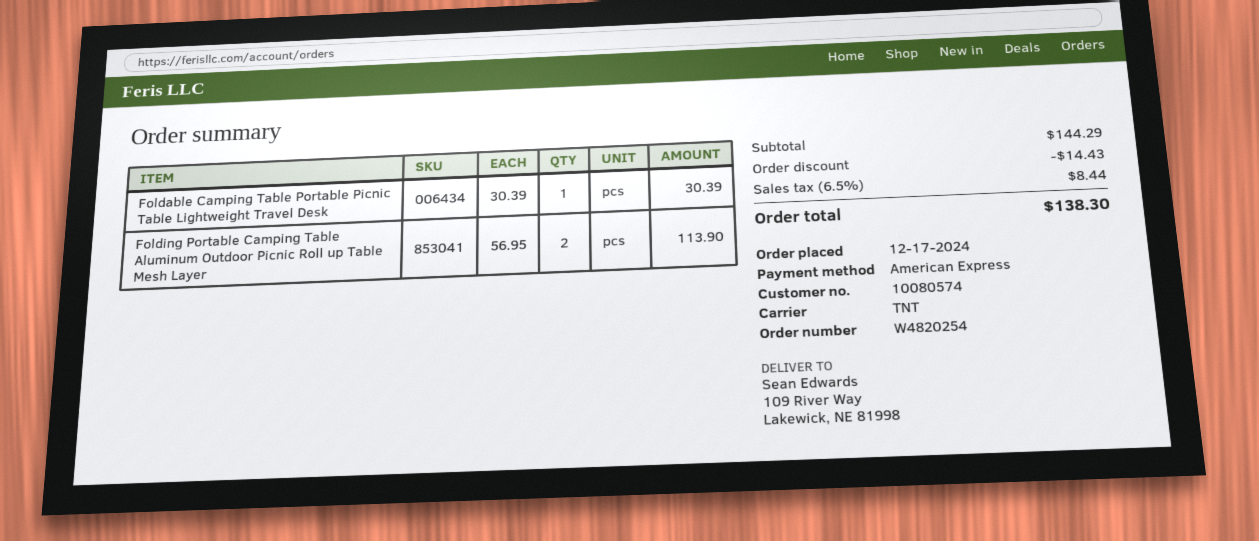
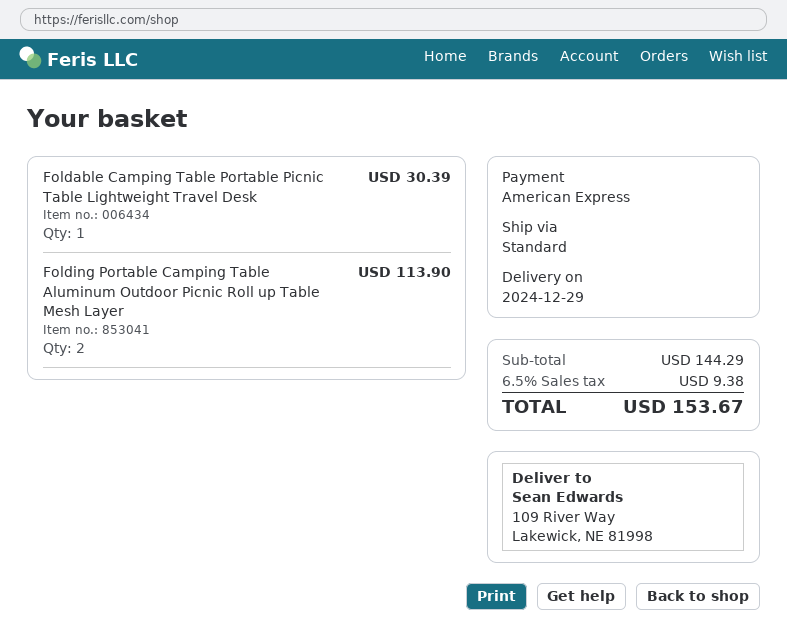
shipping method: TNT -> standard
discount: 14.43 -> none
tax: 6.5% = 8.44 -> 6.5% = 9.38
total: 138.30 -> 153.67

